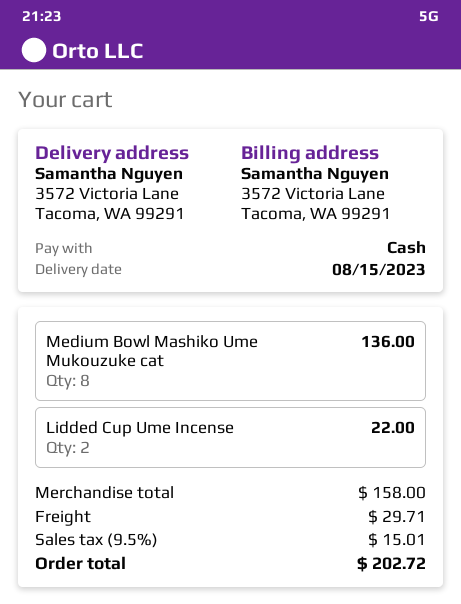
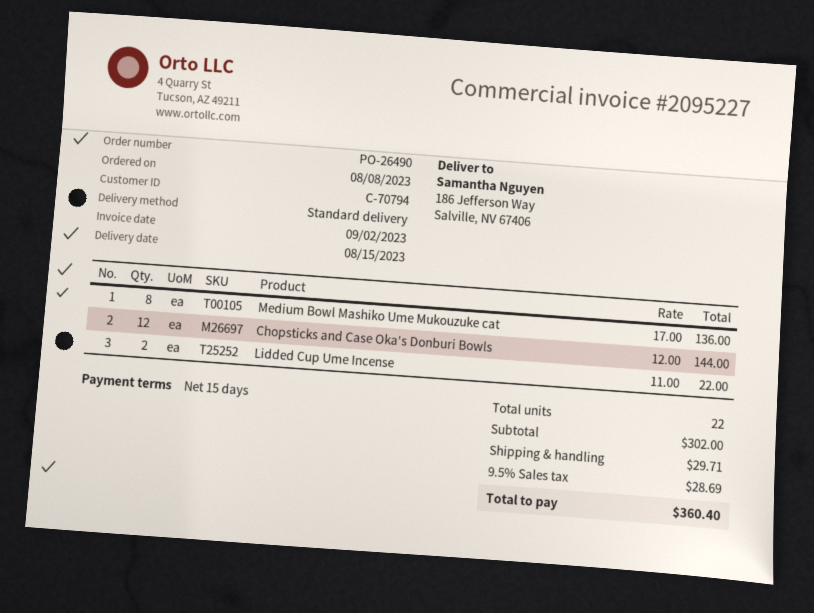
ship to: 3572 Victoria Lane, Tacoma, WA 99291 -> 186 Jefferson Way, Salville, NV 67406
Chopsticks and Case Oka's Donburi Bowls: none -> 12 for 144.00
subtotal: 158.00 -> 302.00
tax: 9.5% = 15.01 -> 9.5% = 28.69
total: 202.72 -> 360.40

